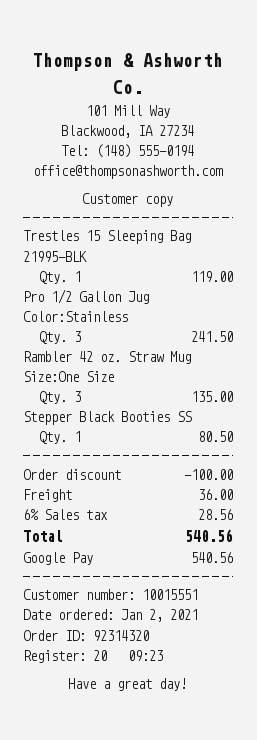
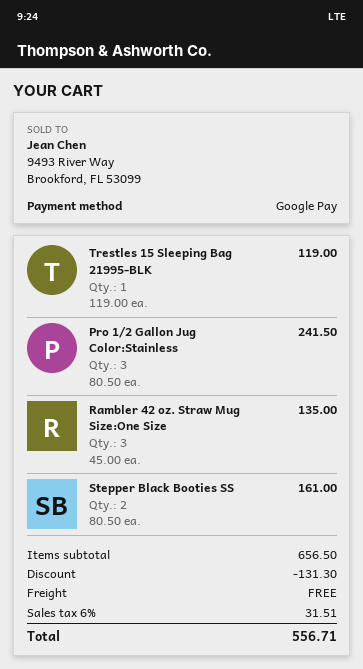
Stepper Black Booties SS: 1 for 80.50 -> 2 for 161.00
discount: 100.00 -> 131.30
shipping: 36.00 -> 0.00
tax: 6% = 28.56 -> 6% = 31.51
total: 540.56 -> 556.71

